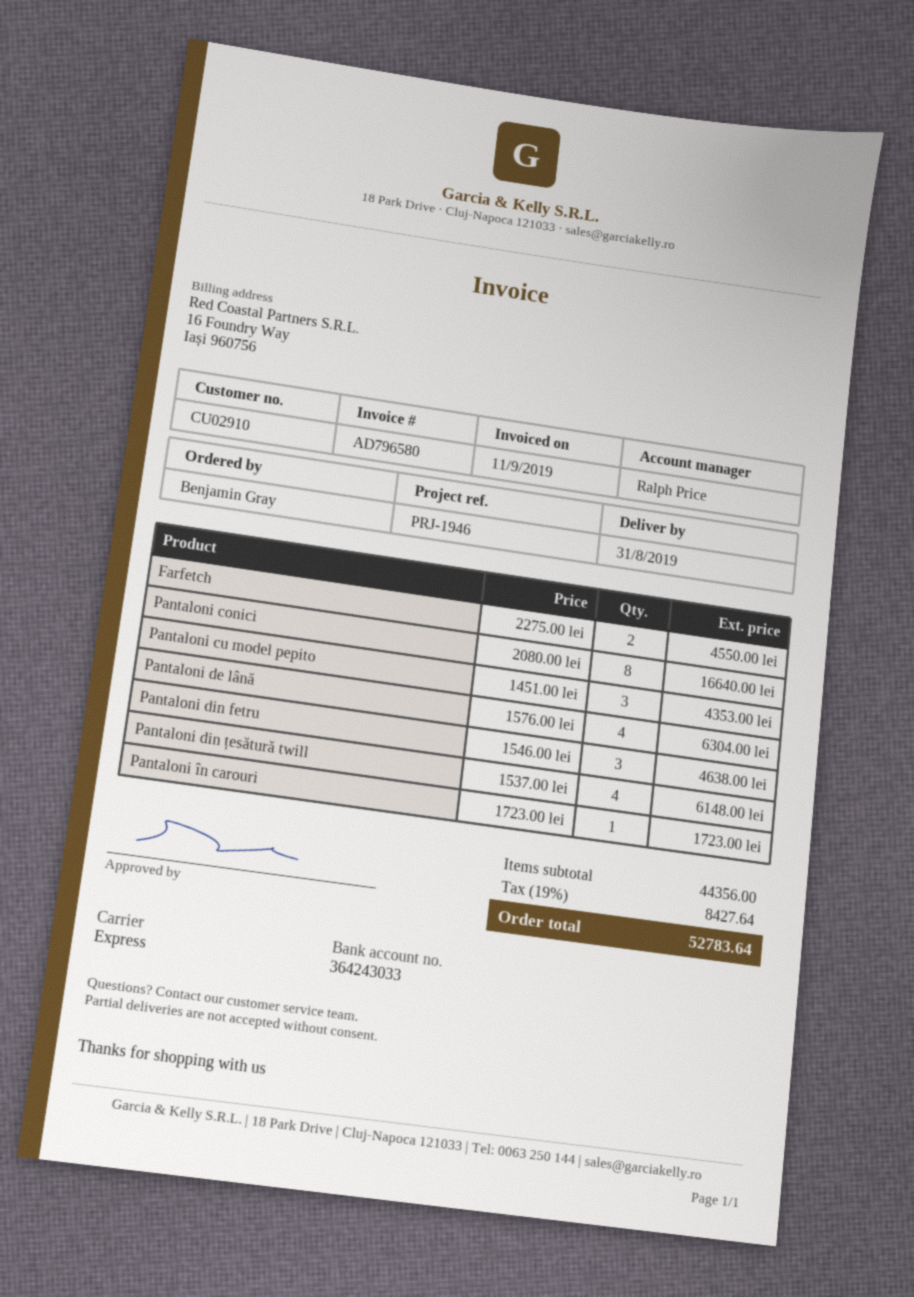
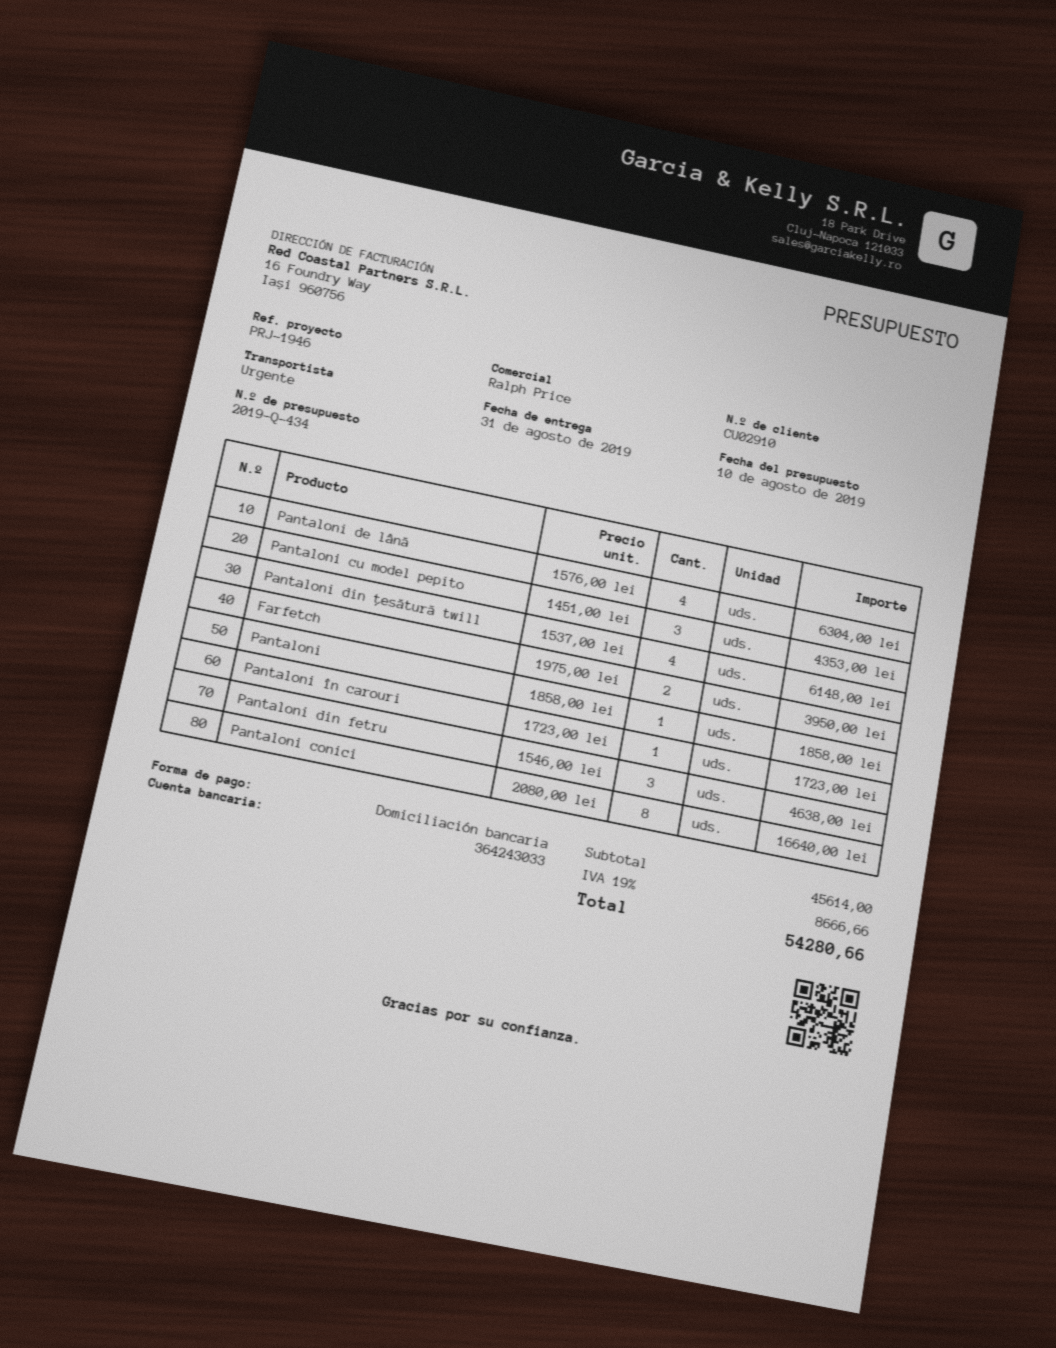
Farfetch: 2 x 2275.00 = 4550.00 -> 2 x 1975.00 = 3950.00
Pantaloni: none -> 1 x 1858.00 = 1858.00
subtotal: 44356.00 -> 45614.00
tax: 19% = 8427.64 -> 19% = 8666.66
total: 52783.64 -> 54280.66

